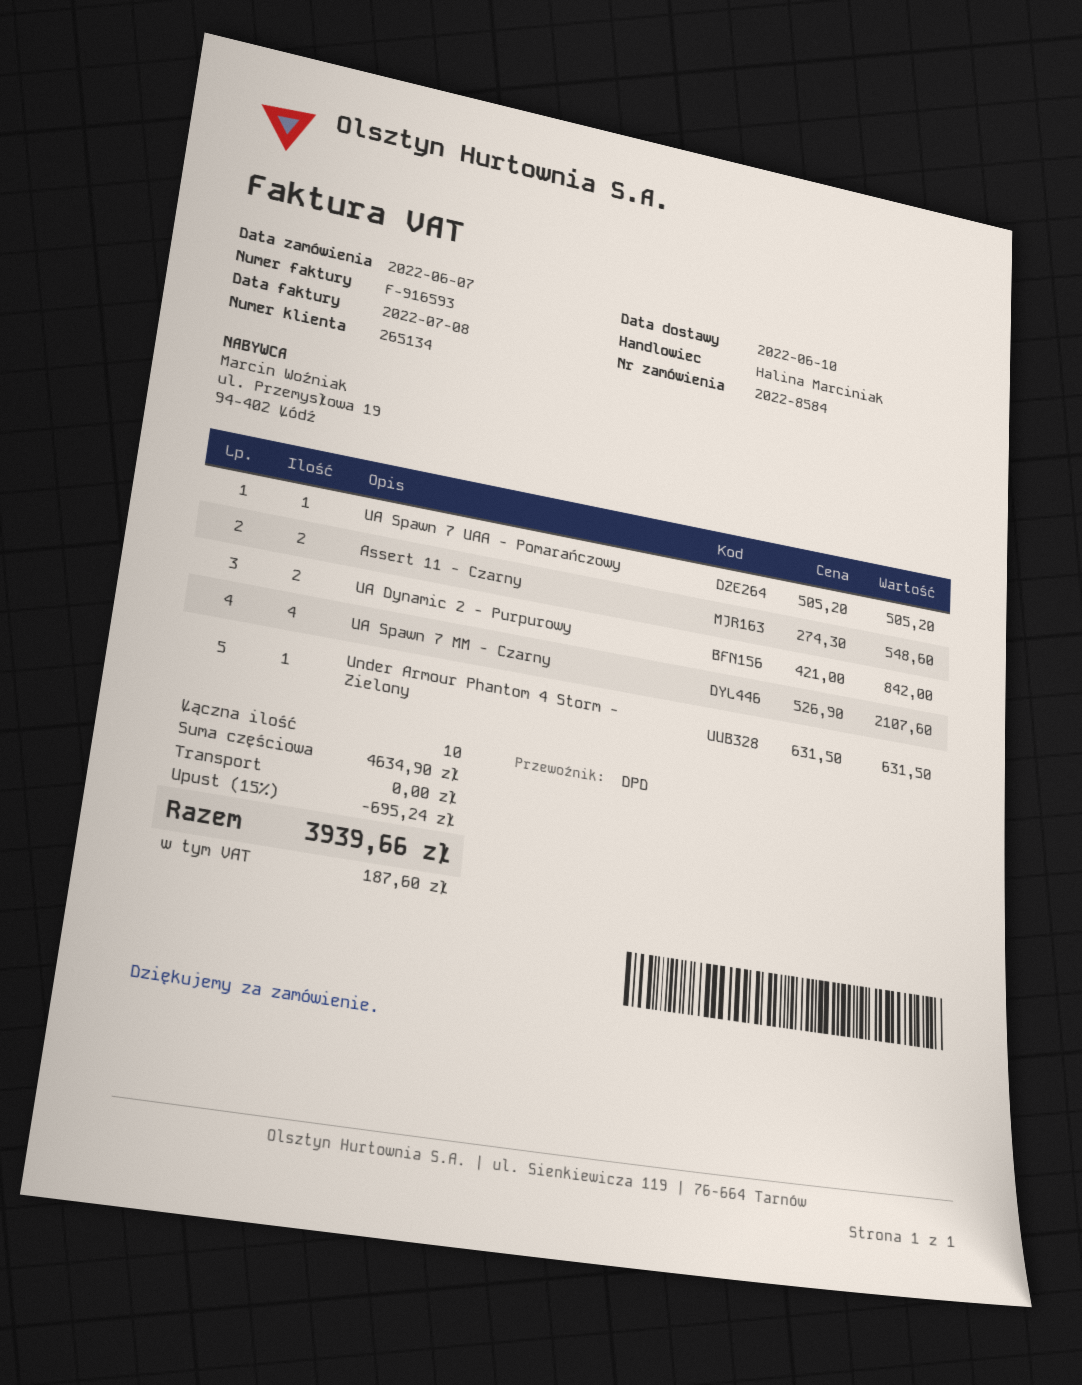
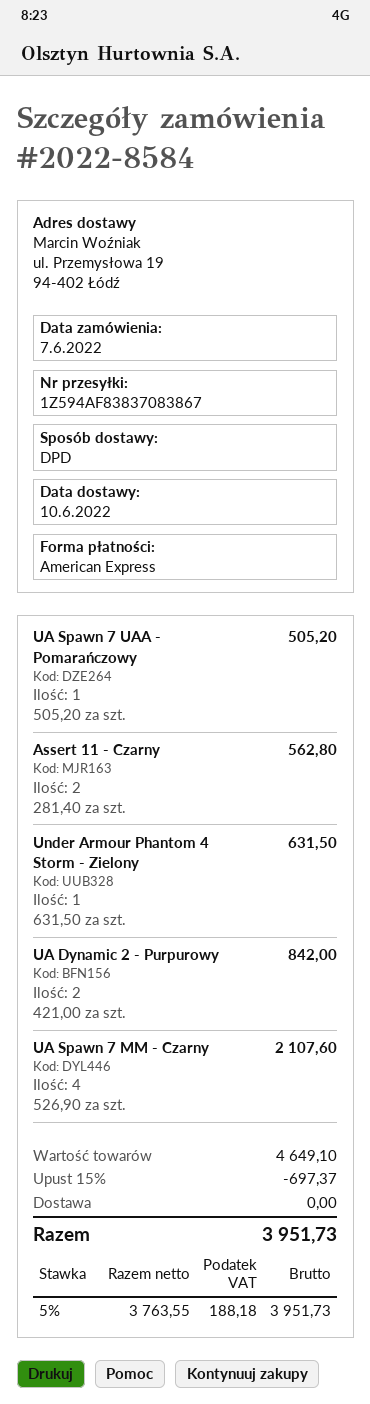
Assert 11 - Czarny: 2 x 274.30 = 548.60 -> 2 x 281.40 = 562.80
subtotal: 4634.90 -> 4649.10
discount: 15% = 695.24 -> 15% = 697.37
tax: 187.60 -> 188.18
total: 3939.66 -> 3951.73

